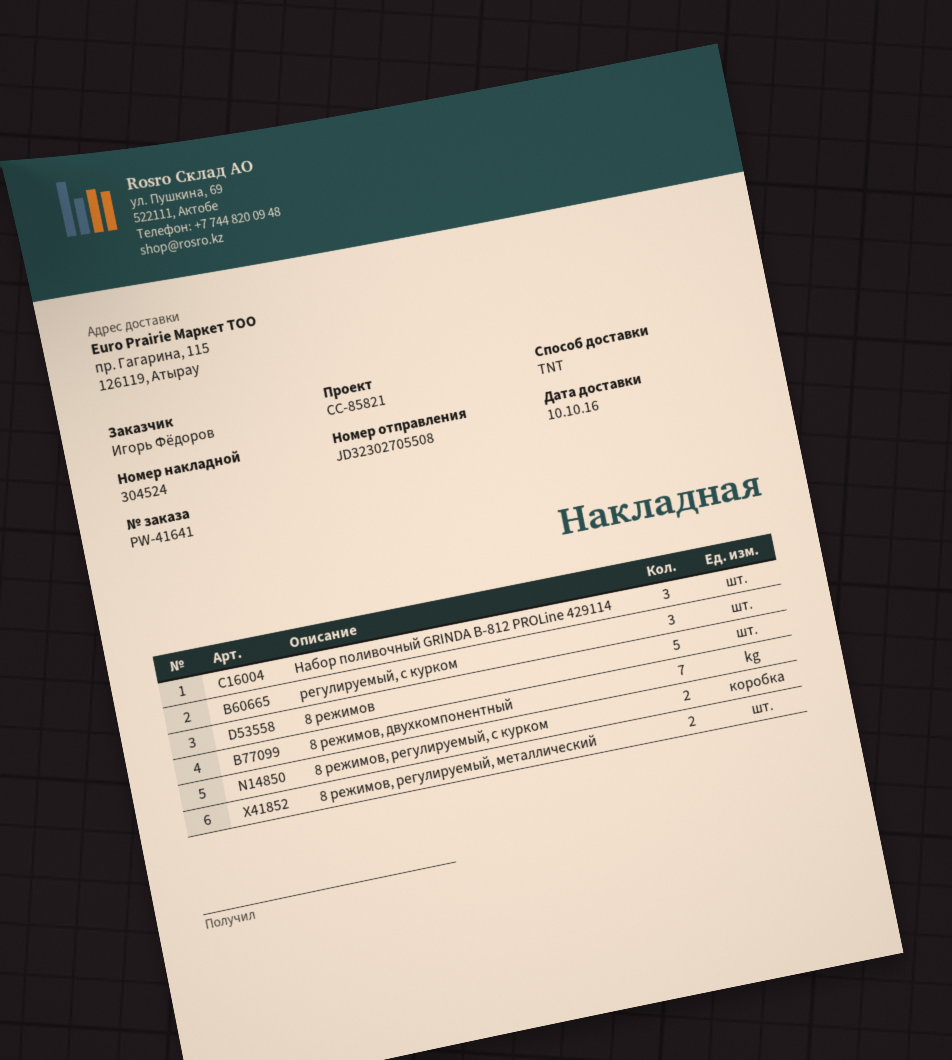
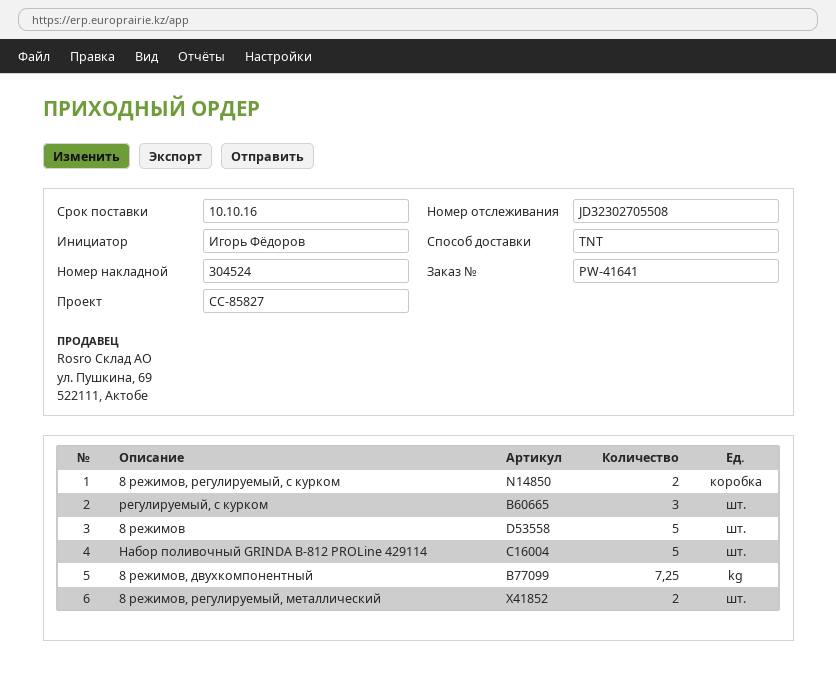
reference: CC-85821 -> CC-85827
Набор поливочный GRINDA B-812 PROLine 429114: 3 -> 5
8 режимов, двухкомпонентный: 7 -> 7.25

